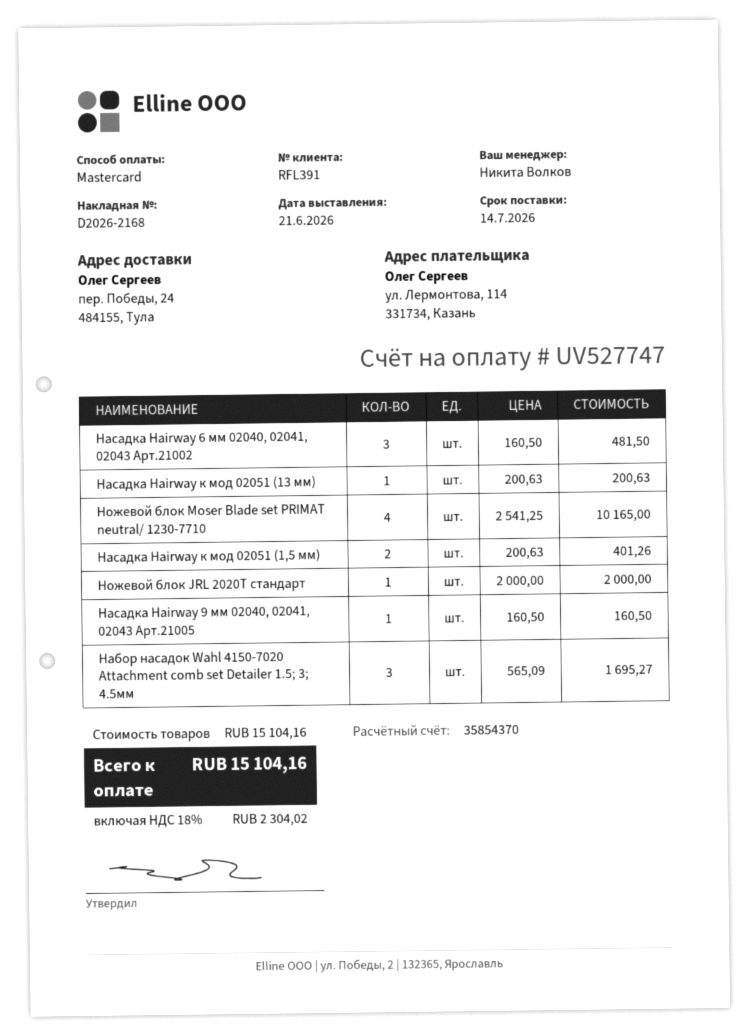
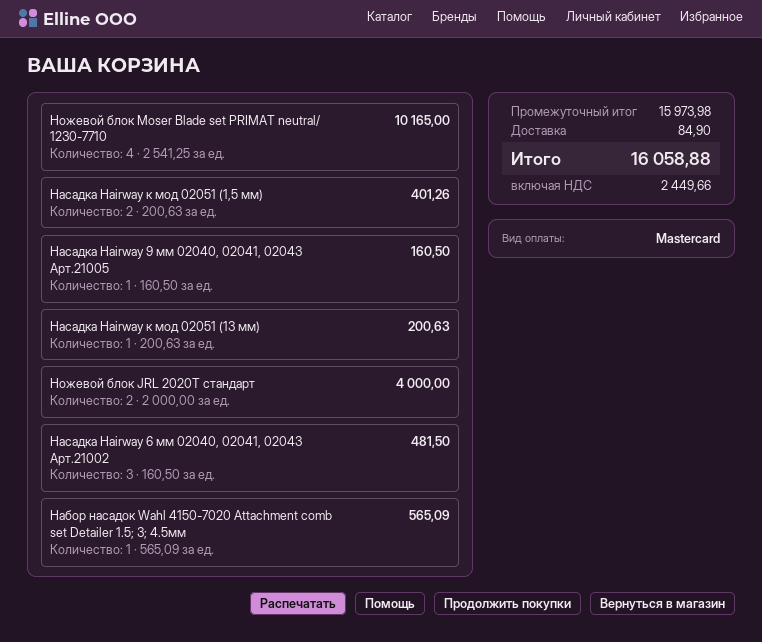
Ножевой блок JRL 2020T стандарт: 1 x 2000.00 = 2000.00 -> 2 x 2000.00 = 4000.00
Набор насадок Wahl 4150-7020 Attachment comb set Detailer 1.5; 3; 4.5мм: 3 x 565.09 = 1695.27 -> 1 x 565.09 = 565.09
subtotal: 15104.16 -> 15973.98
shipping: none -> 84.90
tax: 2304.02 -> 2449.66
total: 15104.16 -> 16058.88

